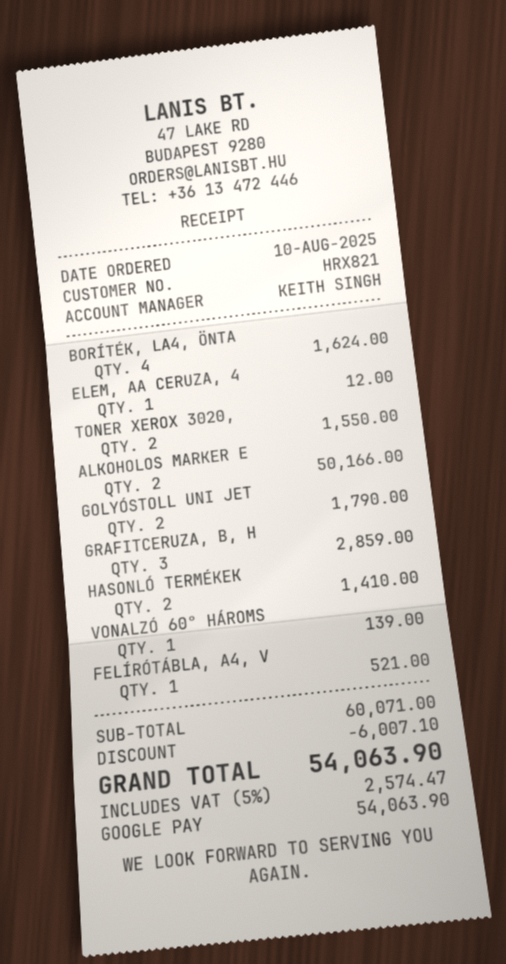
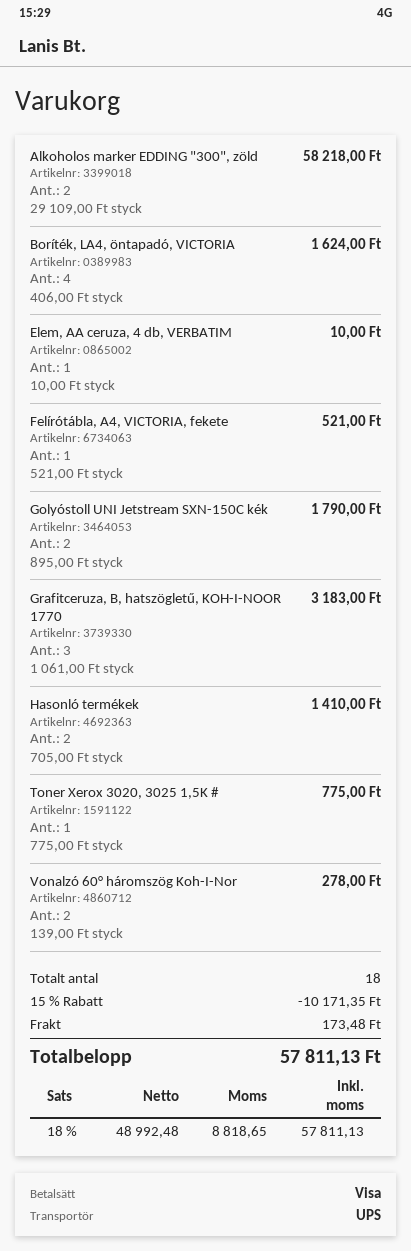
payment method: Google Pay -> Visa
ELEM, AA CERUZA, 4: 1 for 12.00 -> 1 for 10.00
TONER XEROX 3020,: 2 for 1550.00 -> 1 for 775.00
ALKOHOLOS MARKER E: 2 for 50166.00 -> 2 for 58218.00
GRAFITCERUZA, B, H: 3 for 2859.00 -> 3 for 3183.00
VONALZÓ 60° HÁROMS: 1 for 139.00 -> 2 for 278.00
discount: 6007.10 -> 10171.35
shipping: none -> 173.48
tax: 5% = 2574.47 -> 18% = 8818.65
total: 54063.90 -> 57811.13

